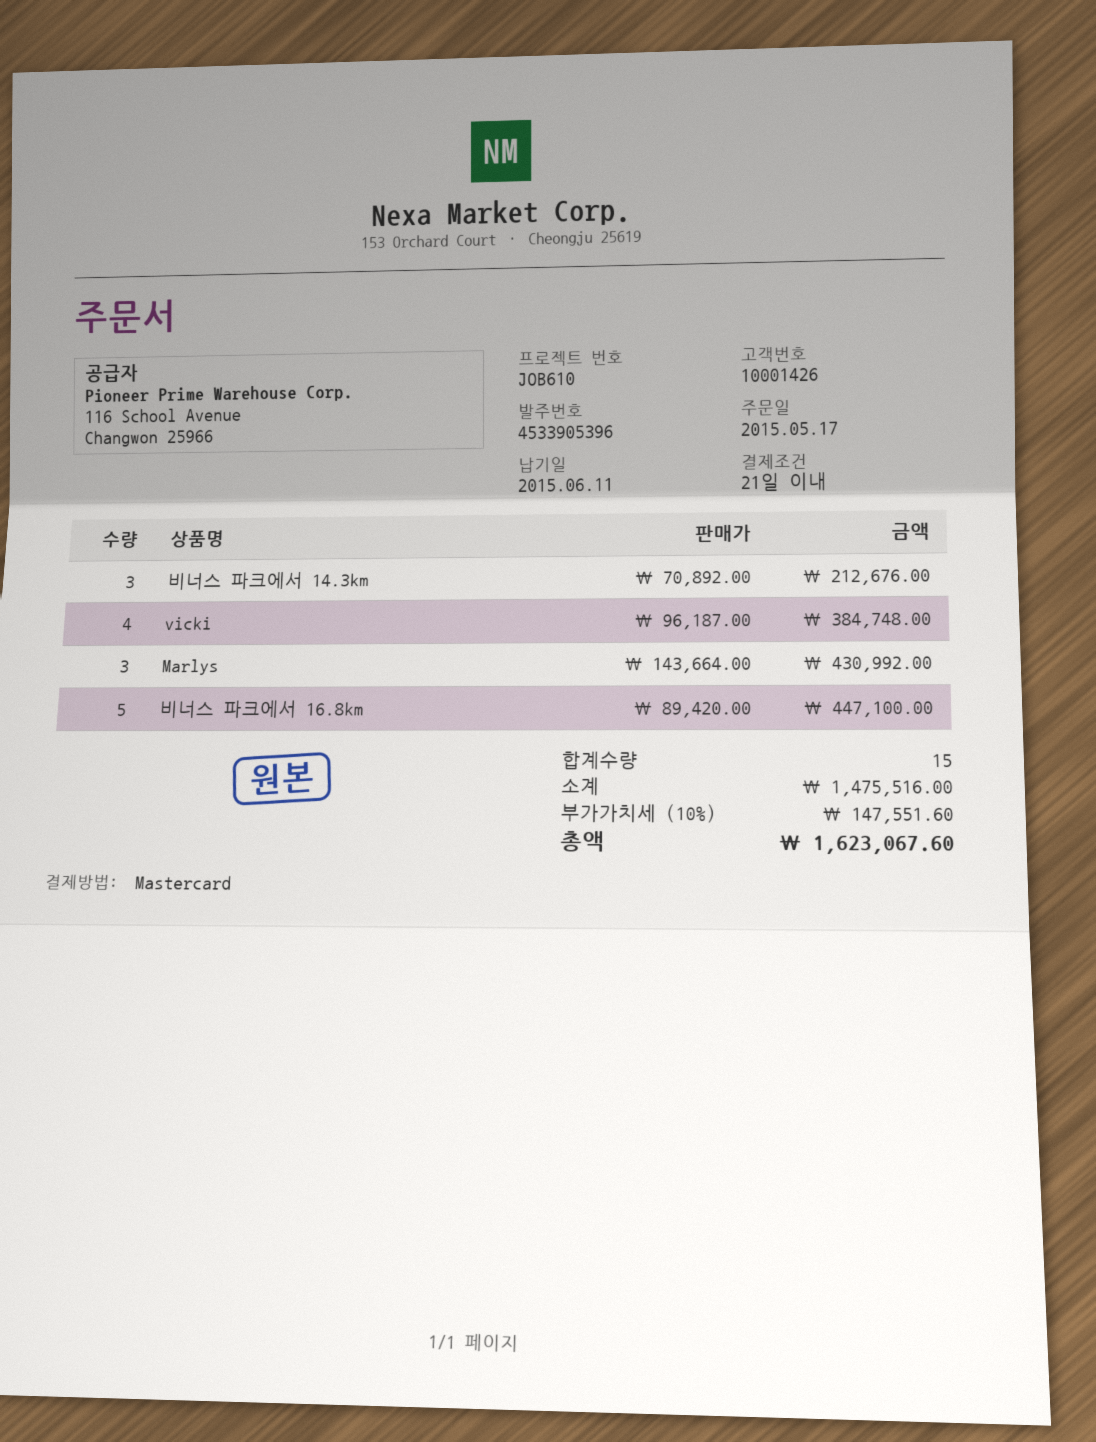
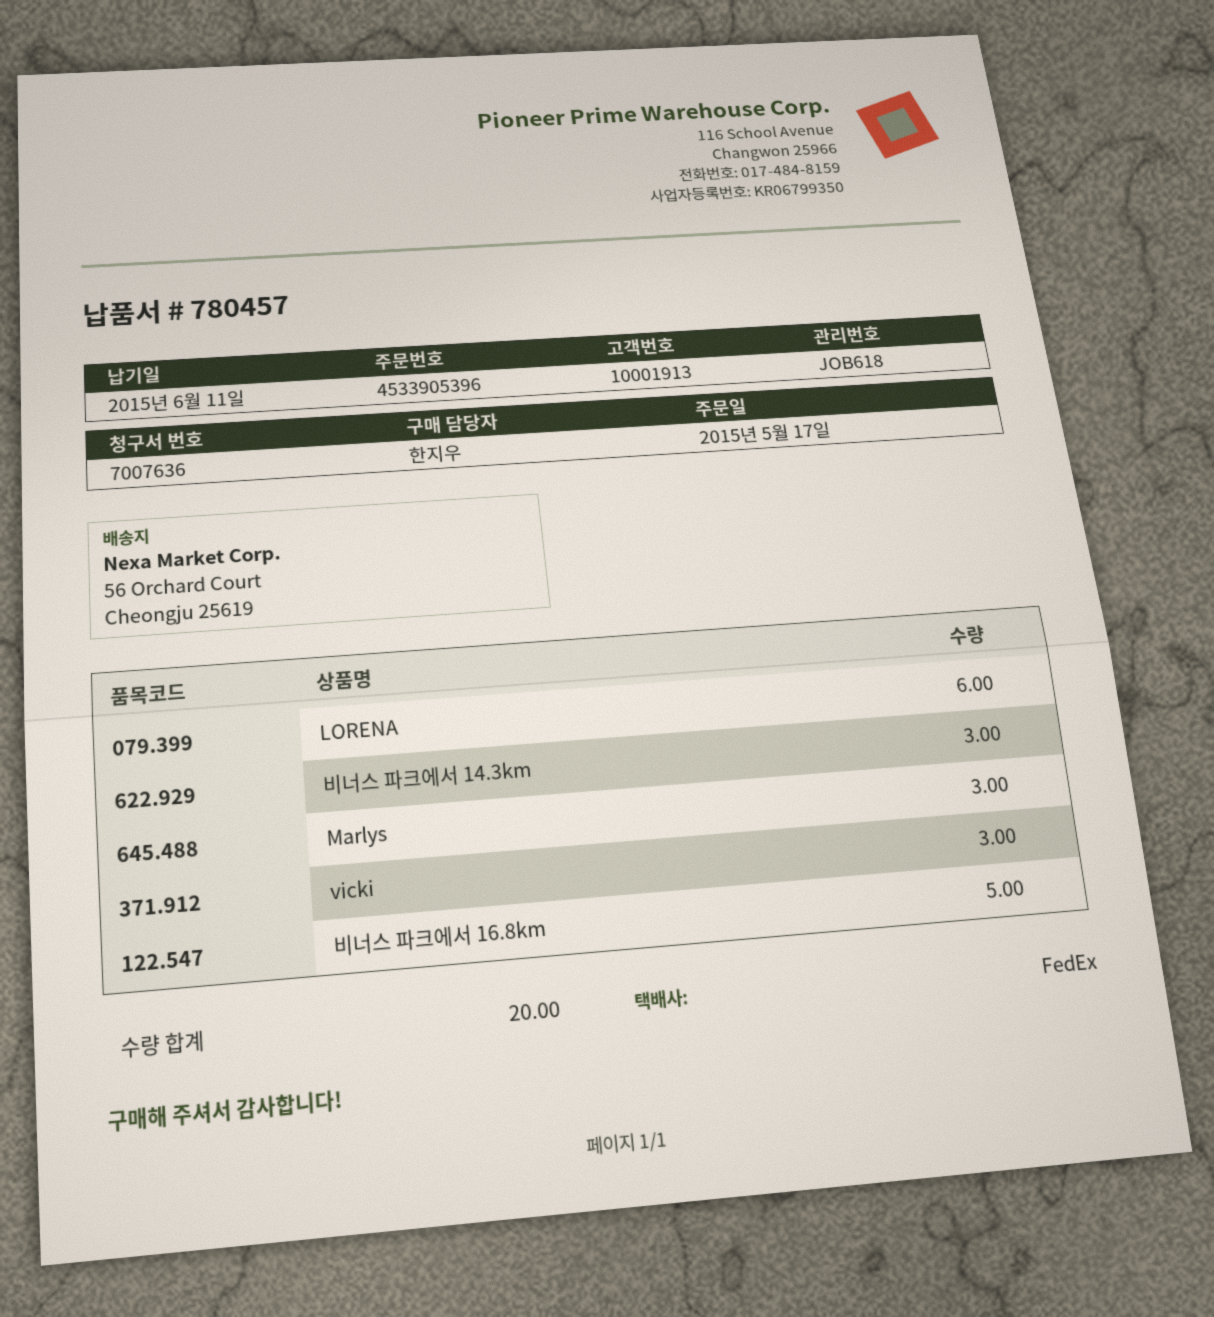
customer number: 10001426 -> 10001913
reference: JOB610 -> JOB618
vicki: 4 -> 3
LORENA: none -> 6
total quantity: 15 -> 20

